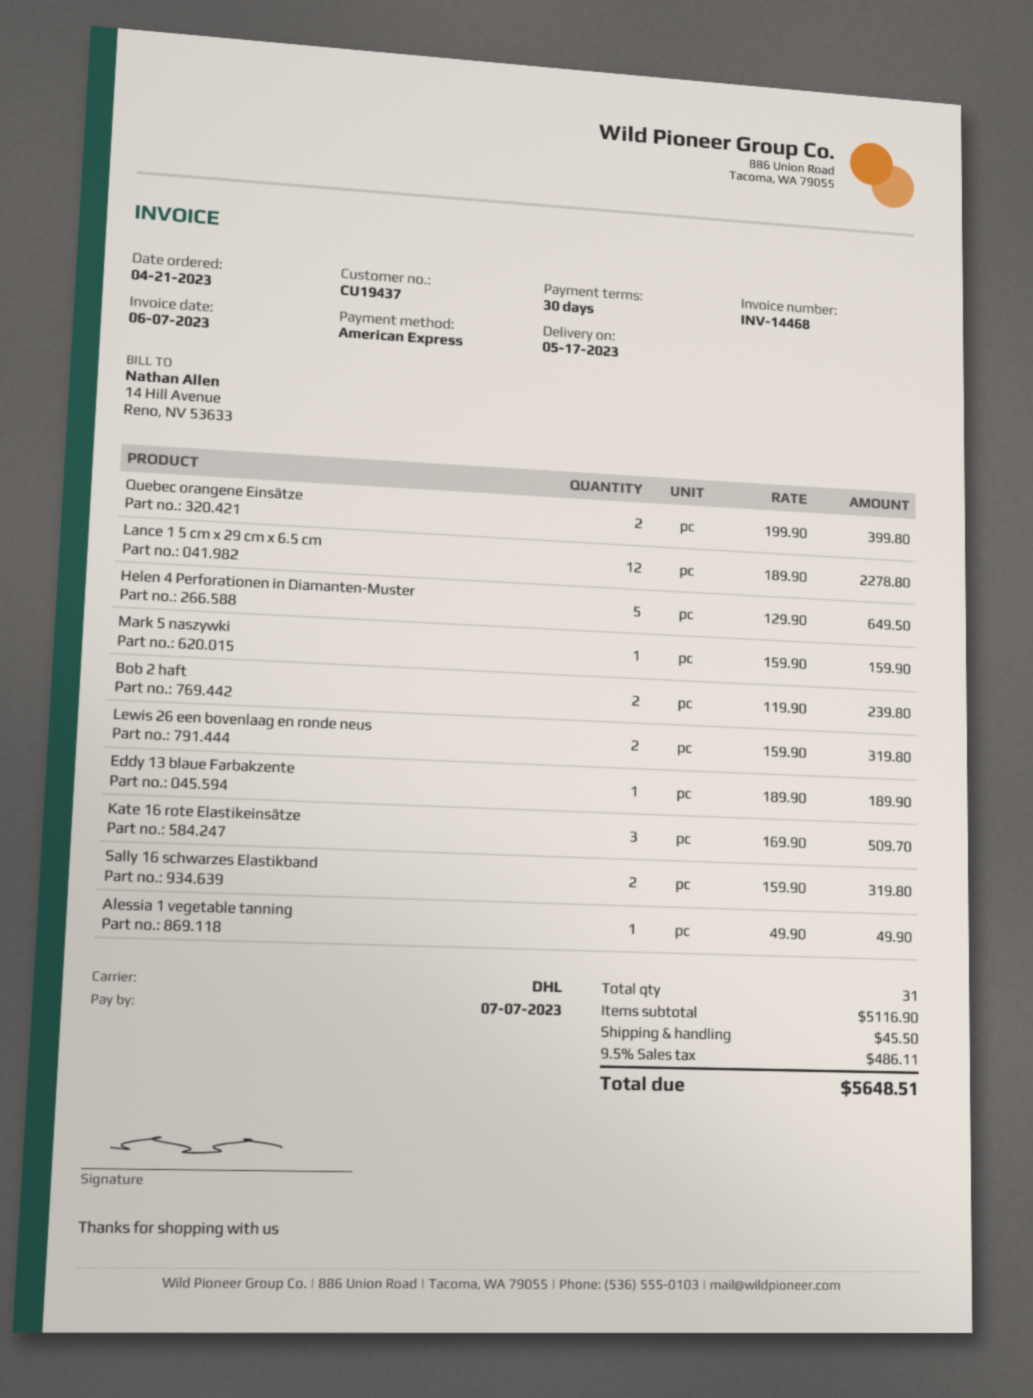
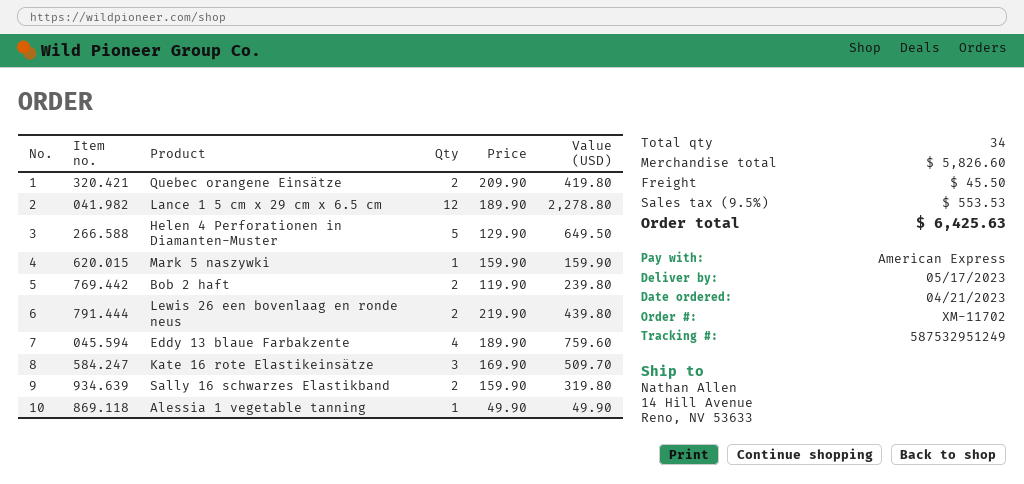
Quebec orangene Einsätze: 2 x 199.90 = 399.80 -> 2 x 209.90 = 419.80
Lewis 26 een bovenlaag en ronde neus: 2 x 159.90 = 319.80 -> 2 x 219.90 = 439.80
Eddy 13 blaue Farbakzente: 1 x 189.90 = 189.90 -> 4 x 189.90 = 759.60
total quantity: 31 -> 34
subtotal: 5116.90 -> 5826.60
tax: 9.5% = 486.11 -> 9.5% = 553.53
total: 5648.51 -> 6425.63

